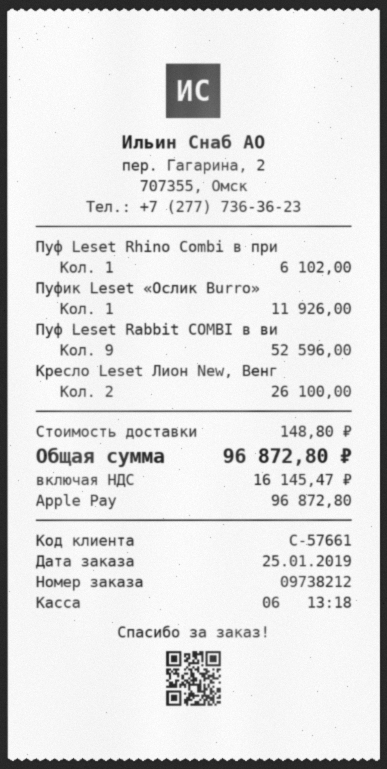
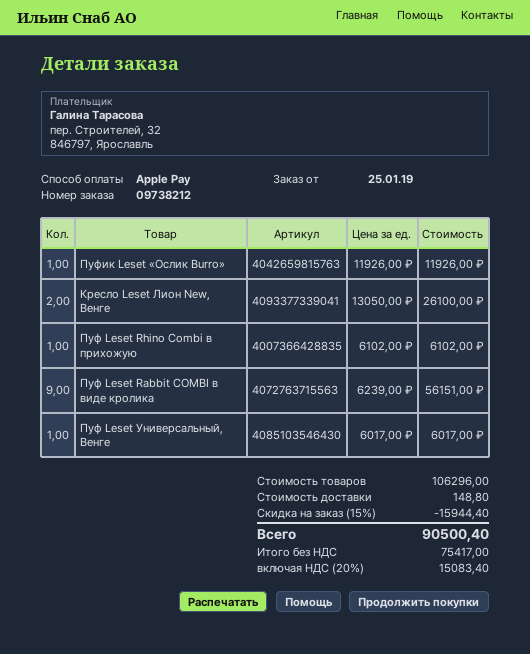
Пуф Leset Rabbit COMBI в ви: 9 for 52596.00 -> 9 for 56151.00
Пуф Leset Универсальный, Венге: none -> 1 for 6017.00
discount: none -> 15% = 15944.40
tax: 16145.47 -> 15083.40
total: 96872.80 -> 90500.40

